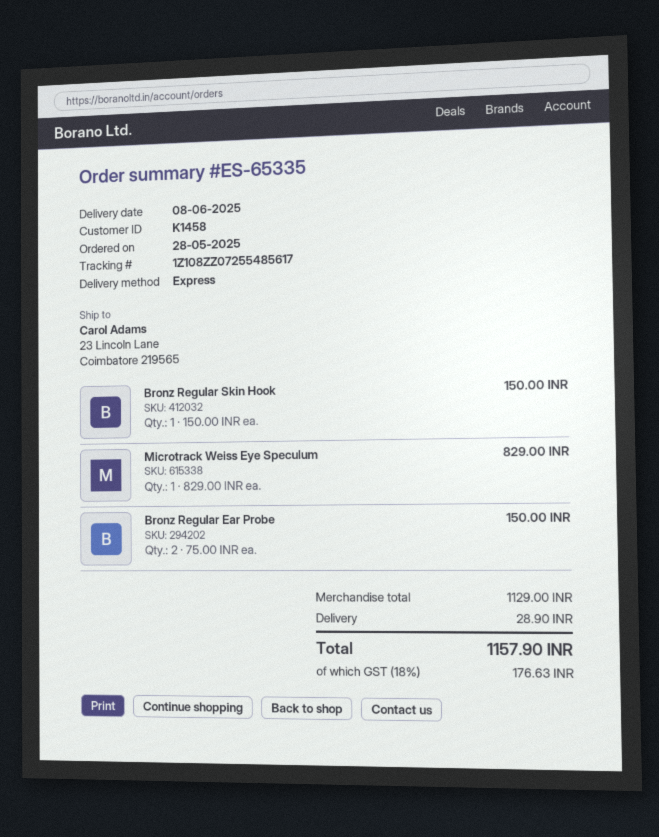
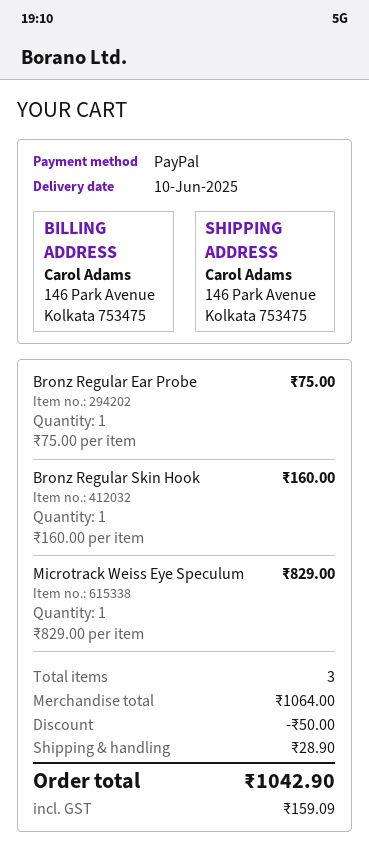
delivery date: 2025-06-08 -> 2025-06-10
ship to: 23 Lincoln Lane, Coimbatore 219565 -> 146 Park Avenue, Kolkata 753475
Bronz Regular Skin Hook: 1 x 150.00 = 150.00 -> 1 x 160.00 = 160.00
Bronz Regular Ear Probe: 2 x 75.00 = 150.00 -> 1 x 75.00 = 75.00
subtotal: 1129.00 -> 1064.00
discount: none -> 50.00
tax: 176.63 -> 159.09
total: 1157.90 -> 1042.90

